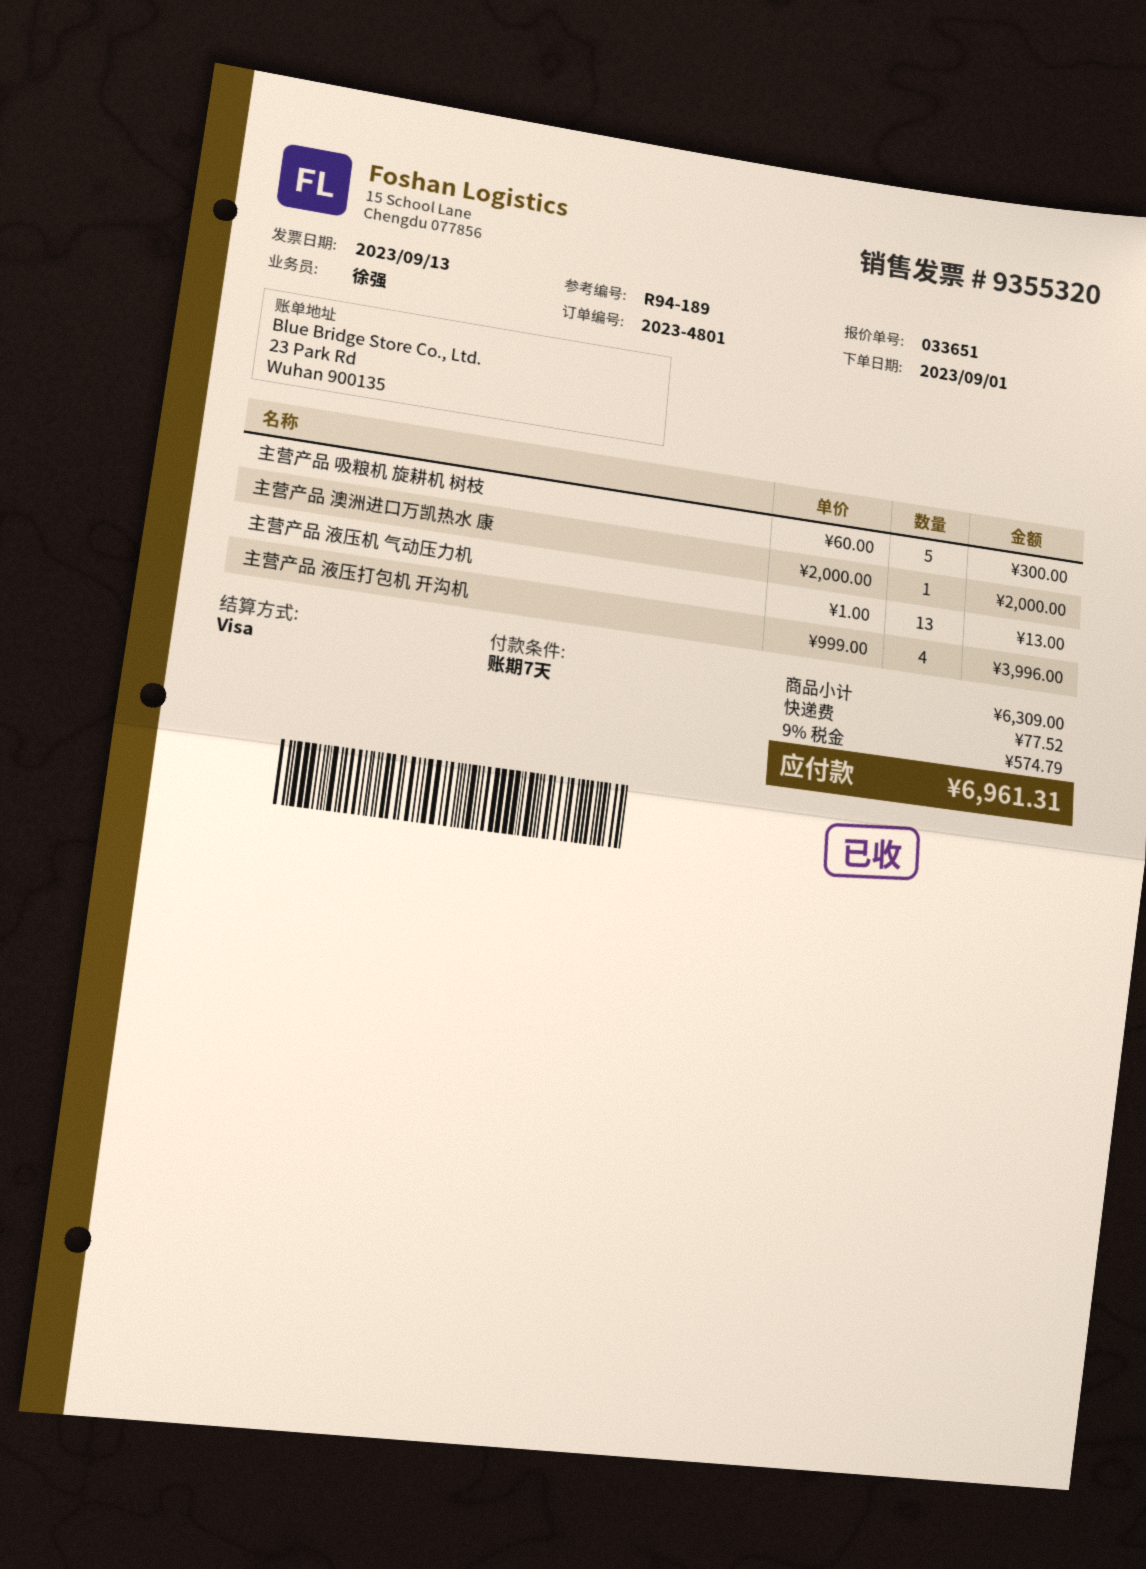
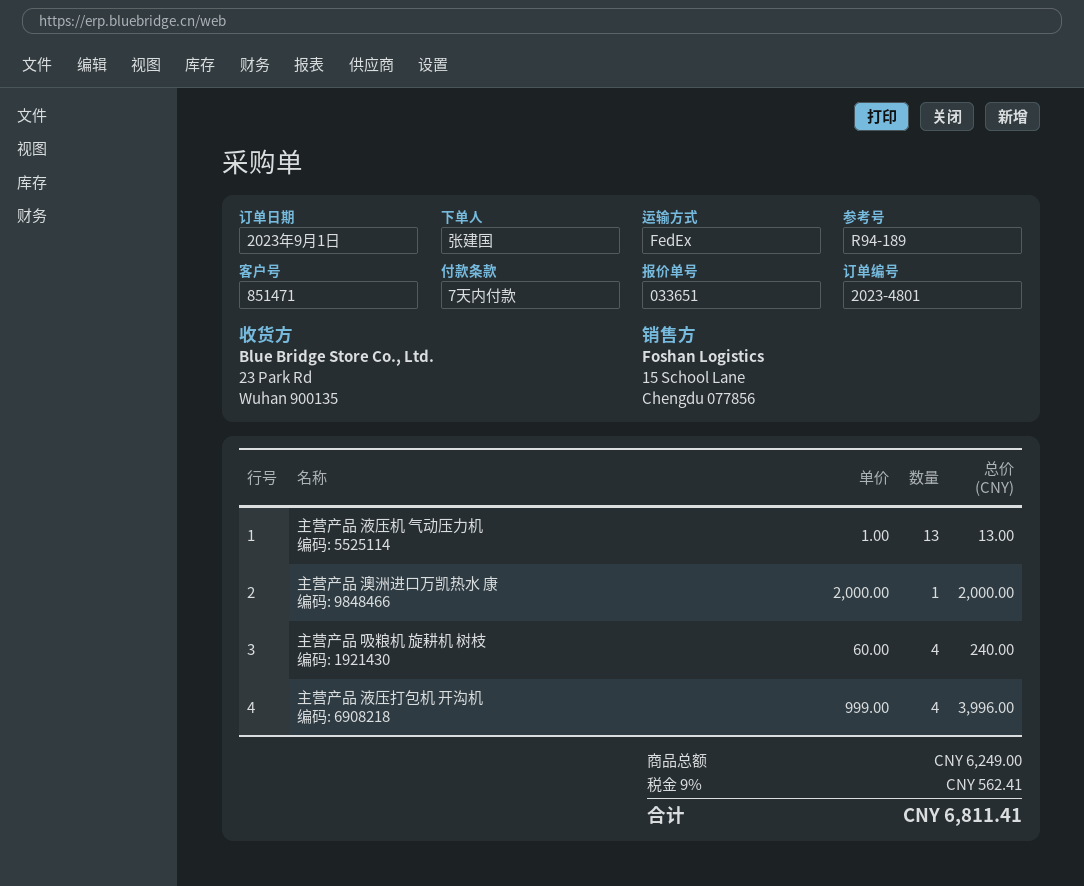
主营产品 吸粮机 旋耕机 树枝: 5 x 60.00 = 300.00 -> 4 x 60.00 = 240.00
subtotal: 6309.00 -> 6249.00
shipping: 77.52 -> none
tax: 9% = 574.79 -> 9% = 562.41
total: 6961.31 -> 6811.41

